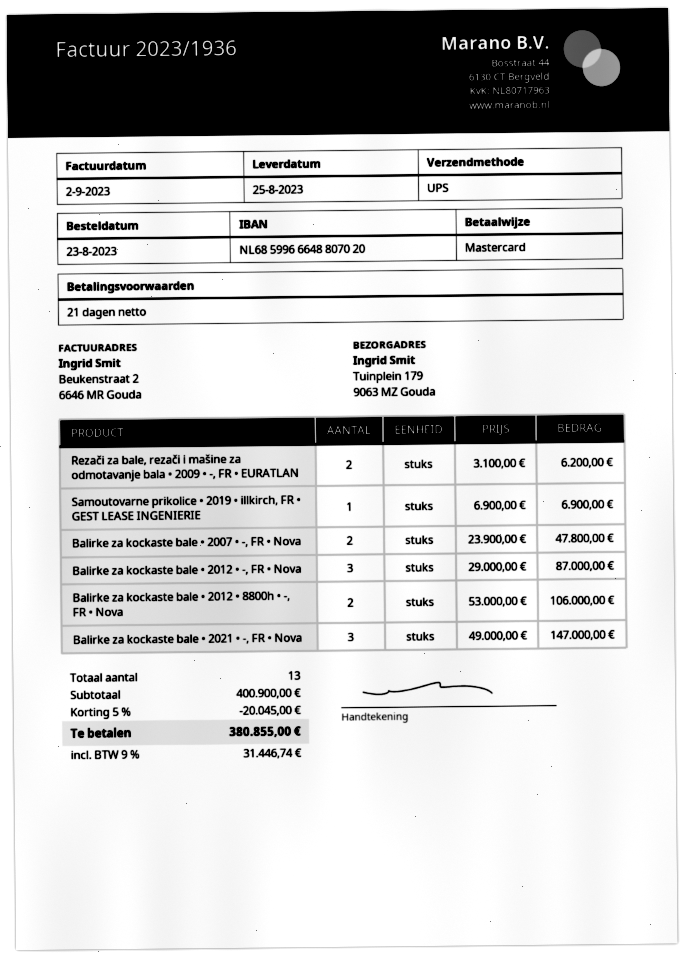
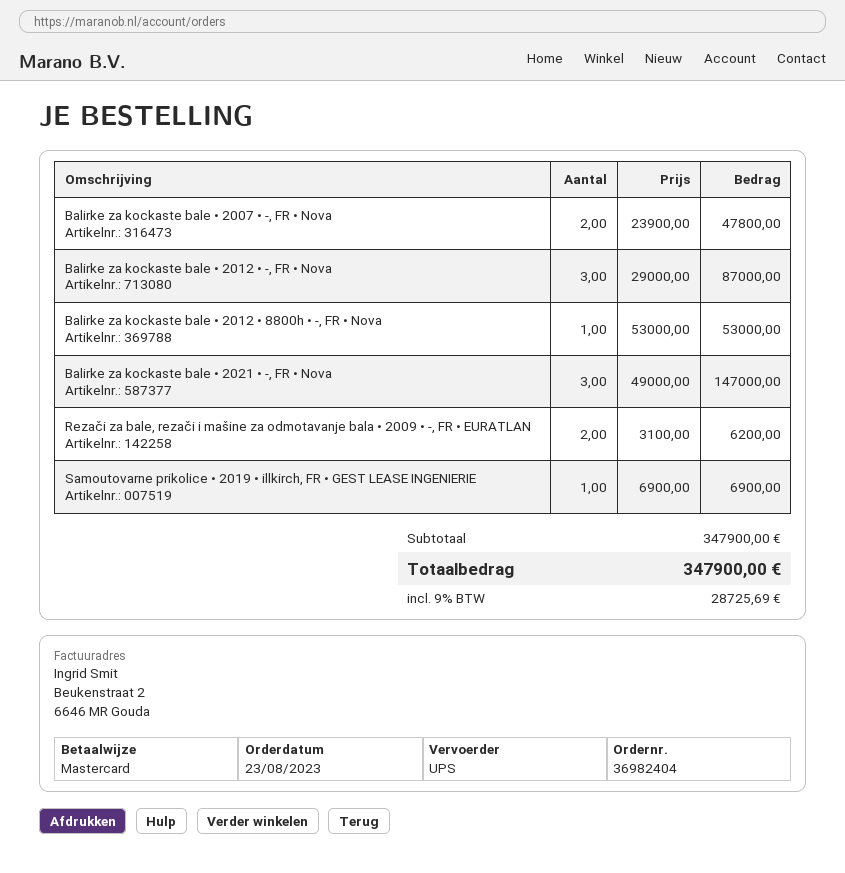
Balirke za kockaste bale • 2012 • 8800h • -, FR • Nova: 2 x 53000.00 = 106000.00 -> 1 x 53000.00 = 53000.00
subtotal: 400900.00 -> 347900.00
discount: 5% = 20045.00 -> none
tax: 9% = 31446.74 -> 9% = 28725.69
total: 380855.00 -> 347900.00

